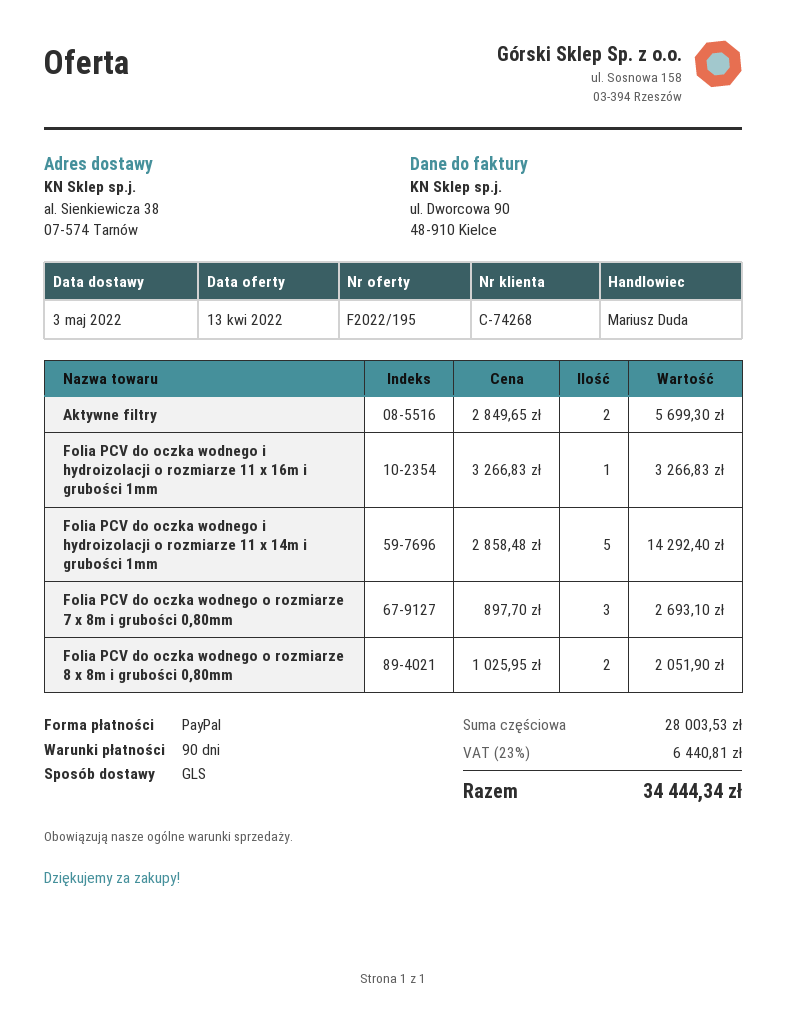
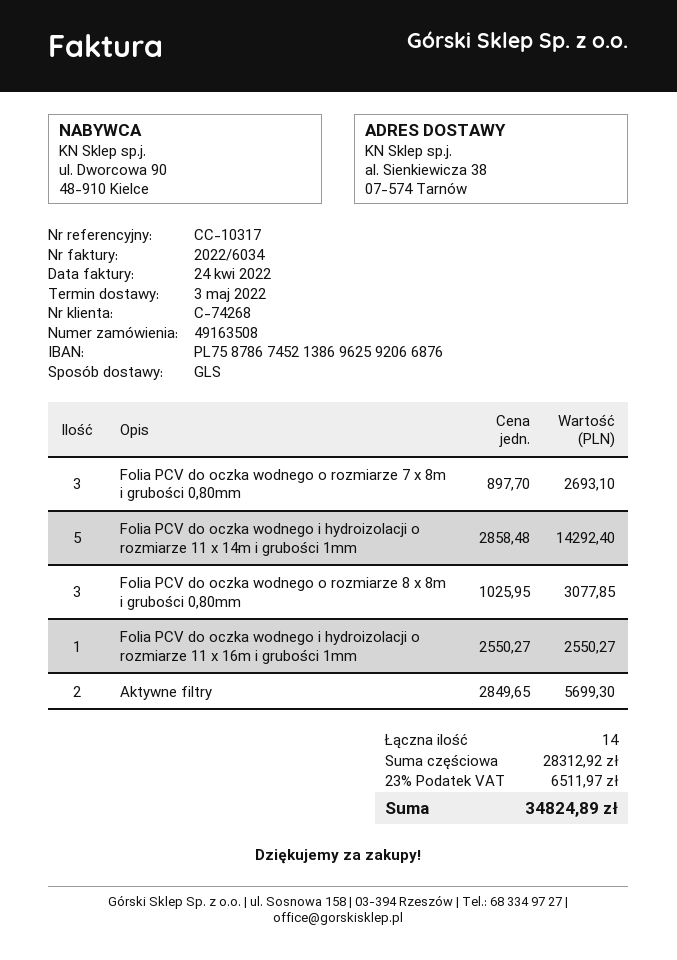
Folia PCV do oczka wodnego i hydroizolacji o rozmiarze 11 x 16m i grubości 1mm: 1 x 3266.83 = 3266.83 -> 1 x 2550.27 = 2550.27
Folia PCV do oczka wodnego o rozmiarze 8 x 8m i grubości 0,80mm: 2 x 1025.95 = 2051.90 -> 3 x 1025.95 = 3077.85
subtotal: 28003.53 -> 28312.92
tax: 23% = 6440.81 -> 23% = 6511.97
total: 34444.34 -> 34824.89

